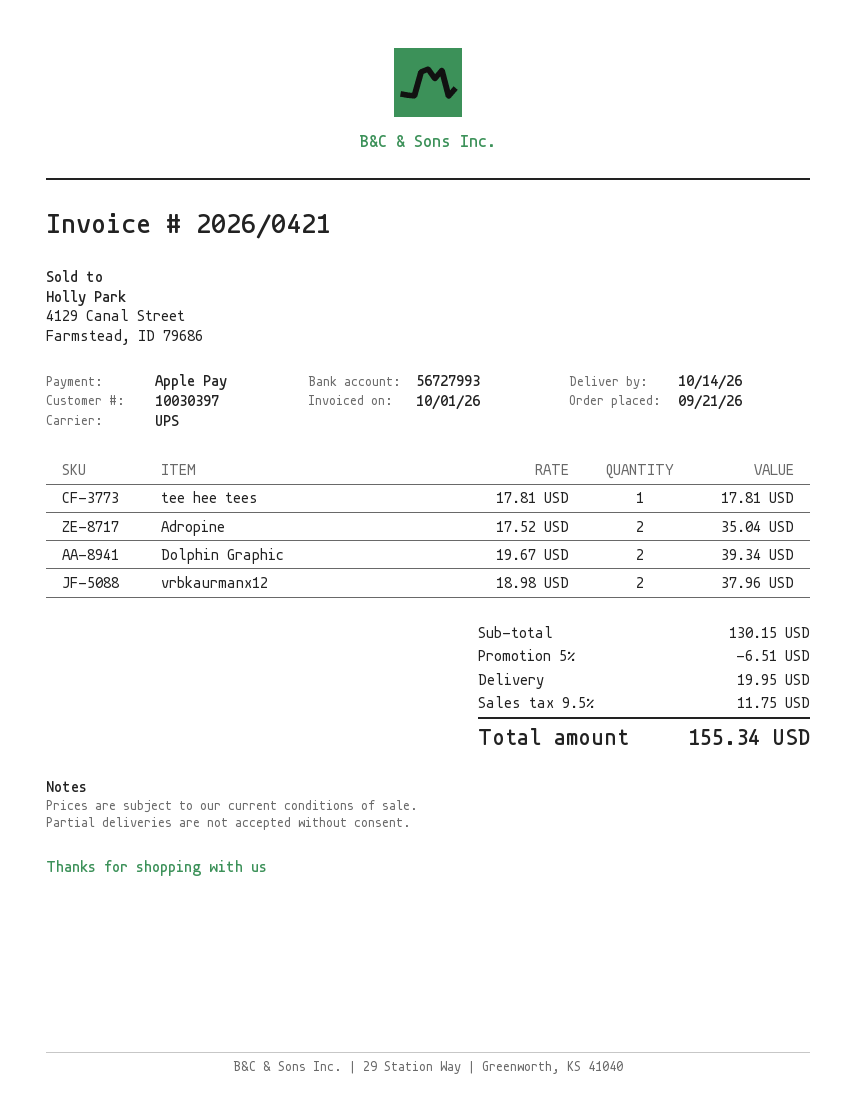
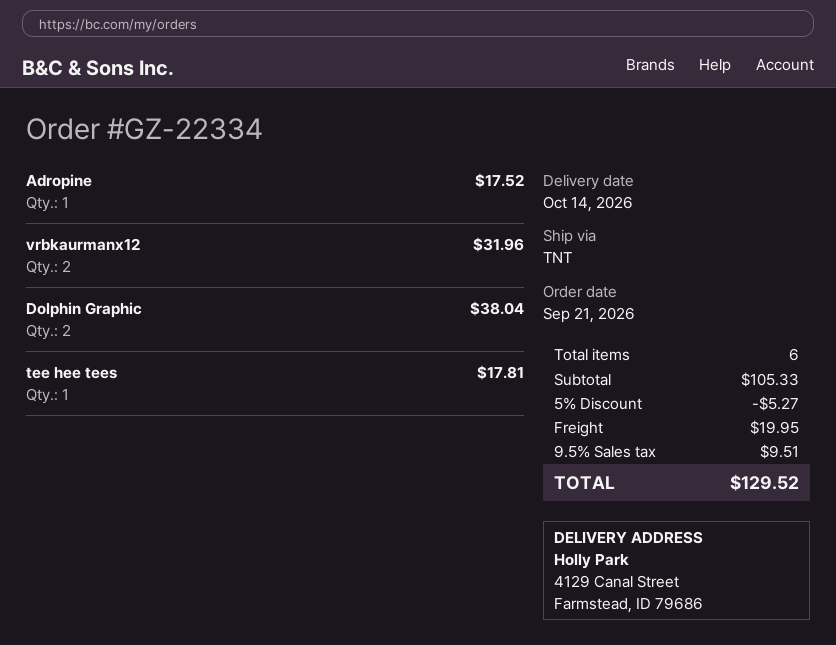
shipping method: UPS -> TNT
Adropine: 2 for 35.04 -> 1 for 17.52
Dolphin Graphic: 2 for 39.34 -> 2 for 38.04
vrbkaurmanx12: 2 for 37.96 -> 2 for 31.96
subtotal: 130.15 -> 105.33
discount: 5% = 6.51 -> 5% = 5.27
tax: 9.5% = 11.75 -> 9.5% = 9.51
total: 155.34 -> 129.52

